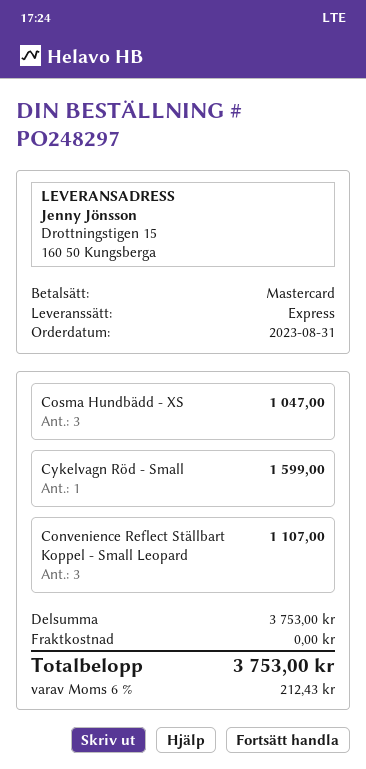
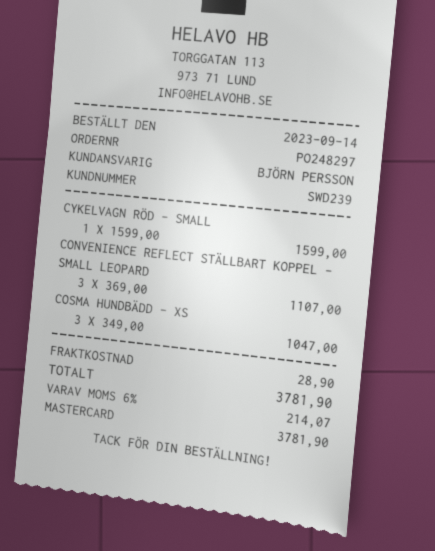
order date: 2023-08-31 -> 2023-09-14
shipping: 0.00 -> 28.90
tax: 6% = 212.43 -> 6% = 214.07
total: 3753.00 -> 3781.90

